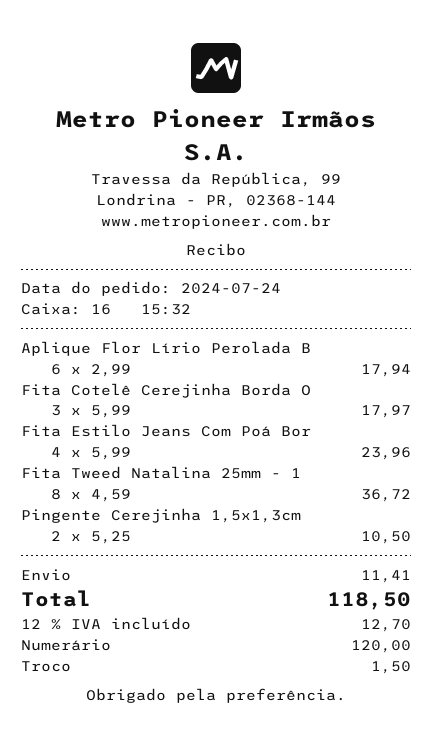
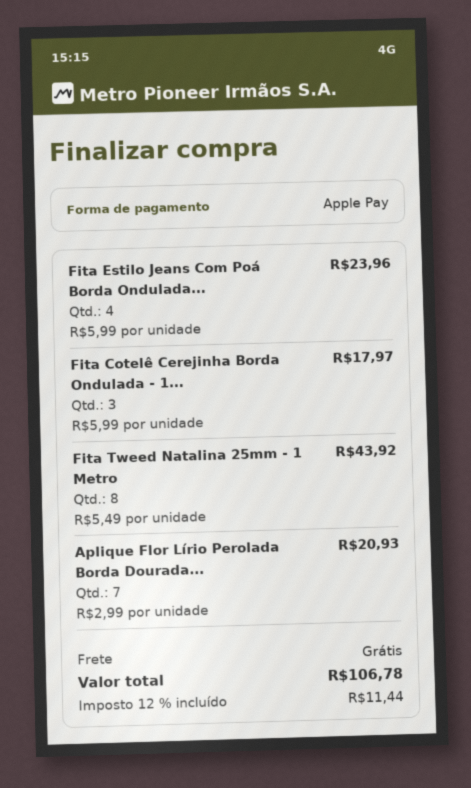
payment method: cash -> Apple Pay
Aplique Flor Lírio Perolada B: 6 x 2.99 = 17.94 -> 7 x 2.99 = 20.93
Fita Tweed Natalina 25mm - 1: 8 x 4.59 = 36.72 -> 8 x 5.49 = 43.92
Pingente Cerejinha 1,5x1,3cm: 2 x 5.25 = 10.50 -> none
shipping: 11.41 -> 0.00
tax: 12% = 12.70 -> 12% = 11.44
total: 118.50 -> 106.78

